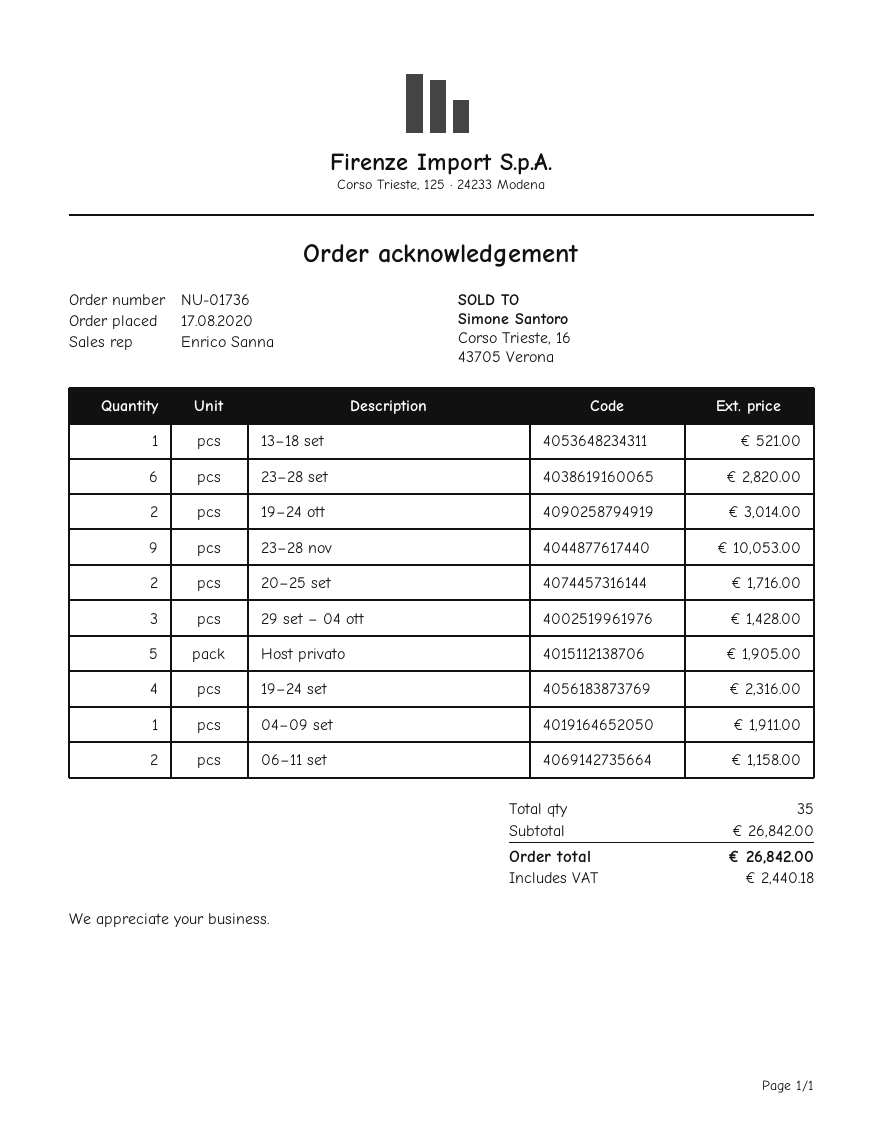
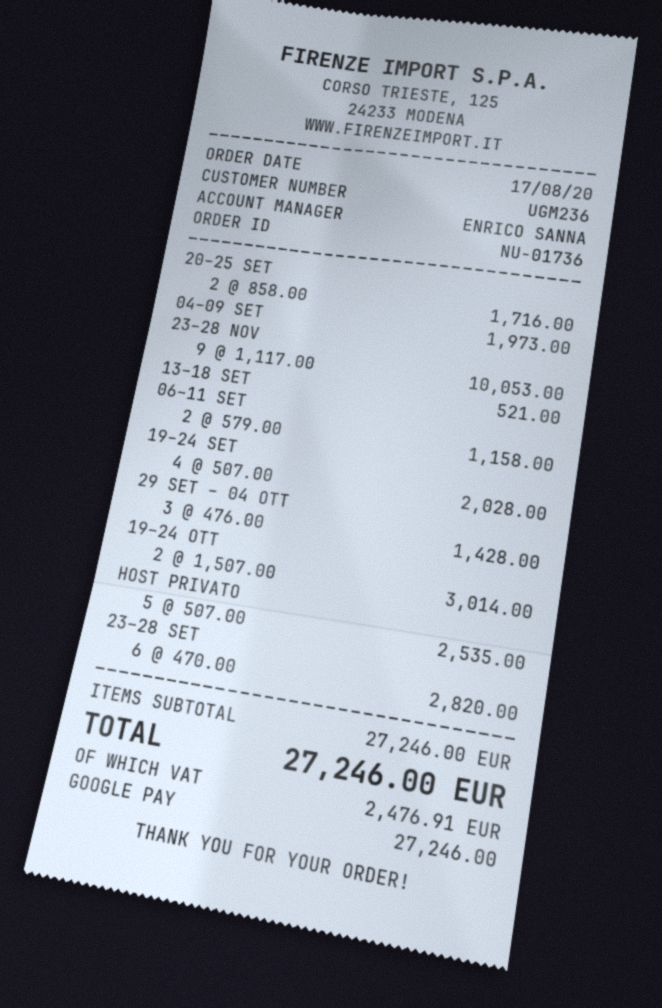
Host privato: 5 for 1905.00 -> 5 for 2535.00
19–24 set: 4 for 2316.00 -> 4 for 2028.00
04–09 set: 1 for 1911.00 -> 1 for 1973.00
subtotal: 26842.00 -> 27246.00
tax: 2440.18 -> 2476.91
total: 26842.00 -> 27246.00

